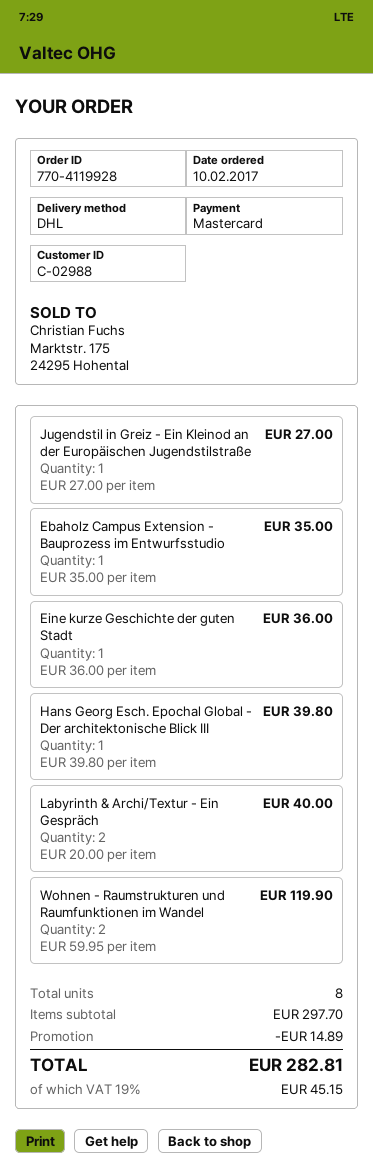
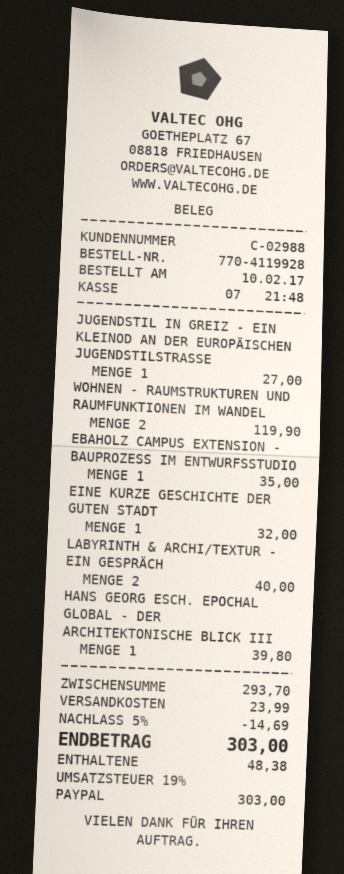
payment method: Mastercard -> PayPal
Eine kurze Geschichte der guten Stadt: 1 for 36.00 -> 1 for 32.00
subtotal: 297.70 -> 293.70
discount: 14.89 -> 14.69
shipping: none -> 23.99
tax: 19% = 45.15 -> 19% = 48.38
total: 282.81 -> 303.00

